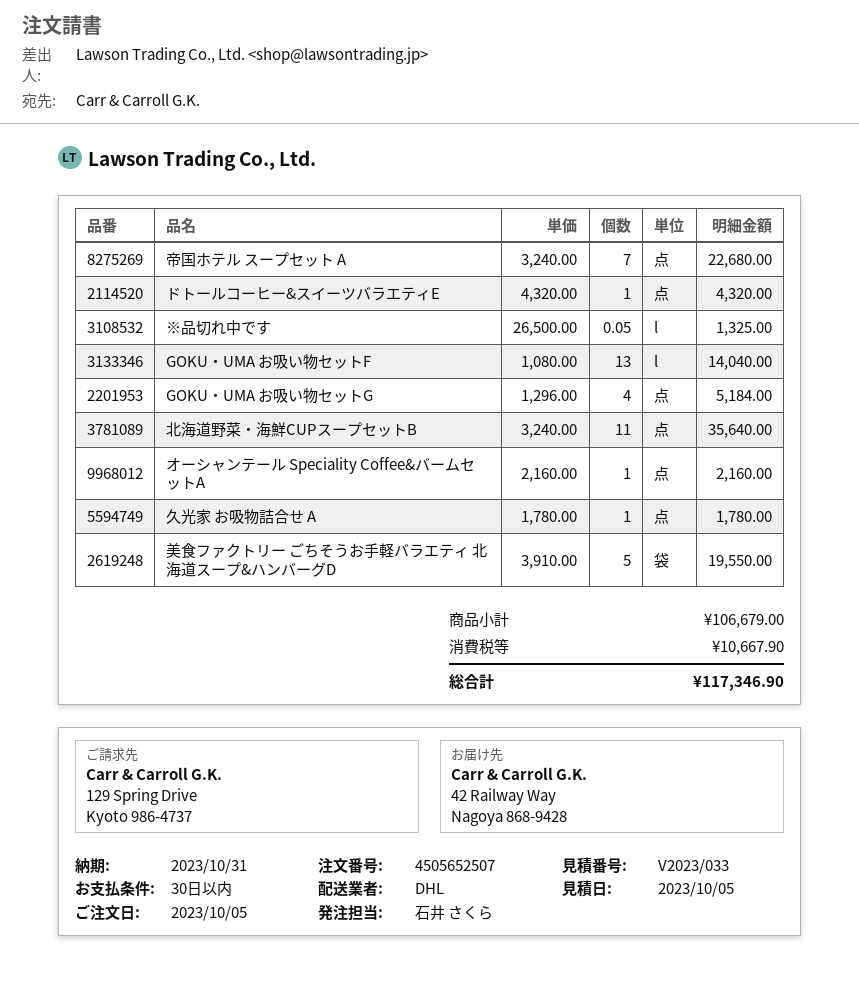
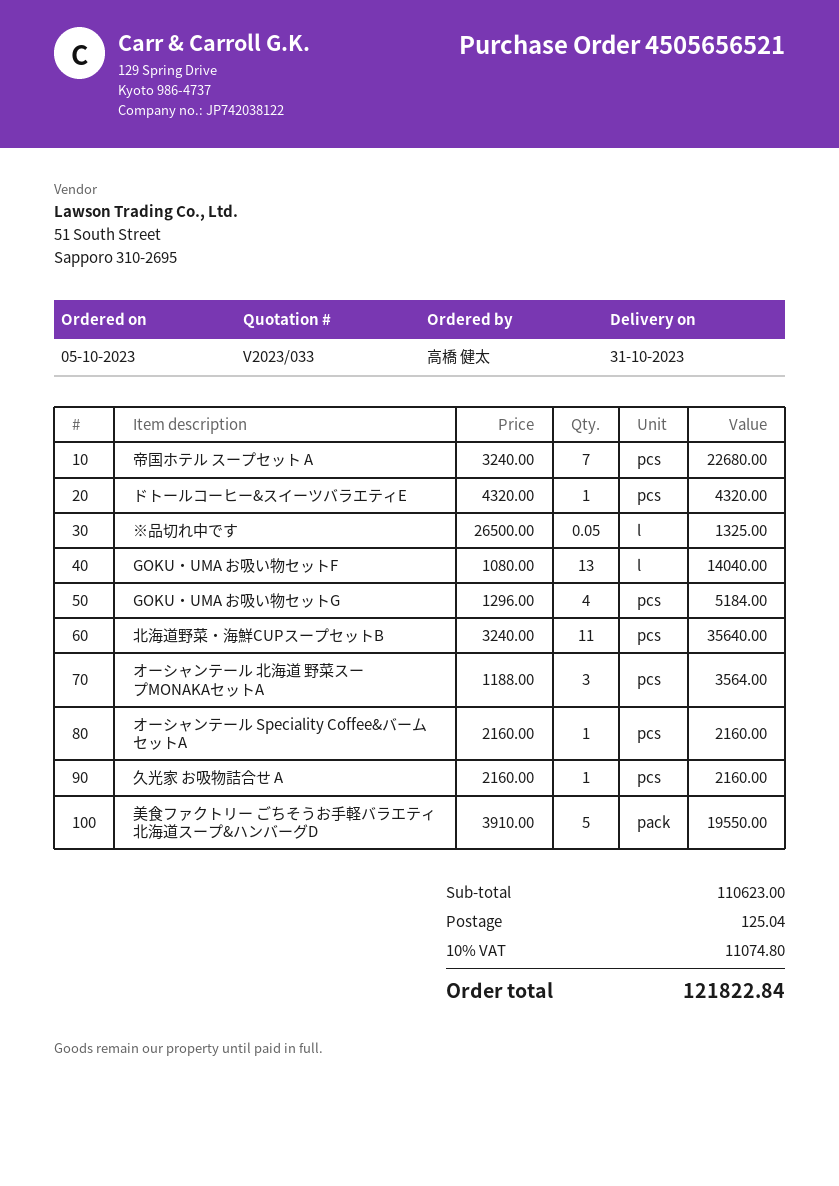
order number: 4505652507 -> 4505656521
ordered by: 石井 さくら -> 高橋 健太
久光家 お吸物詰合せ A: 1 x 1780.00 = 1780.00 -> 1 x 2160.00 = 2160.00
オーシャンテール 北海道 野菜スープMONAKAセットA: none -> 3 x 1188.00 = 3564.00
subtotal: 106679.00 -> 110623.00
shipping: none -> 125.04
tax: 10667.90 -> 11074.80
total: 117346.90 -> 121822.84

